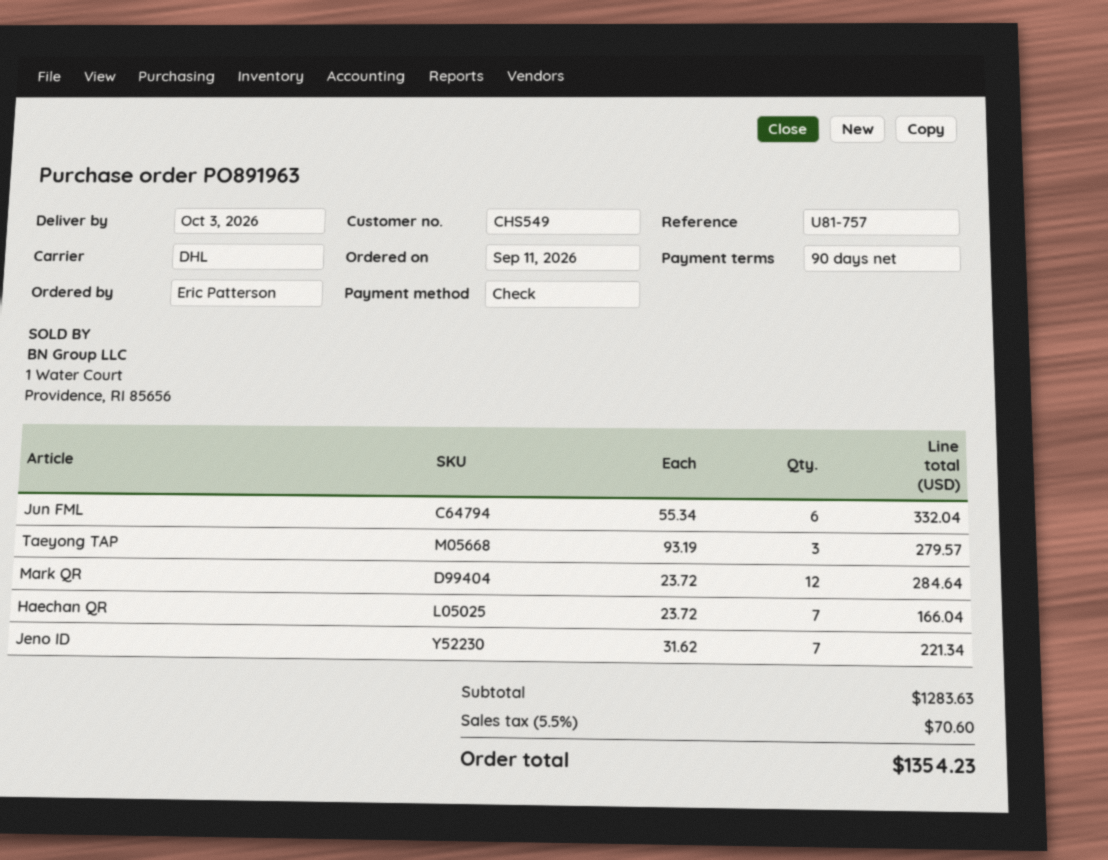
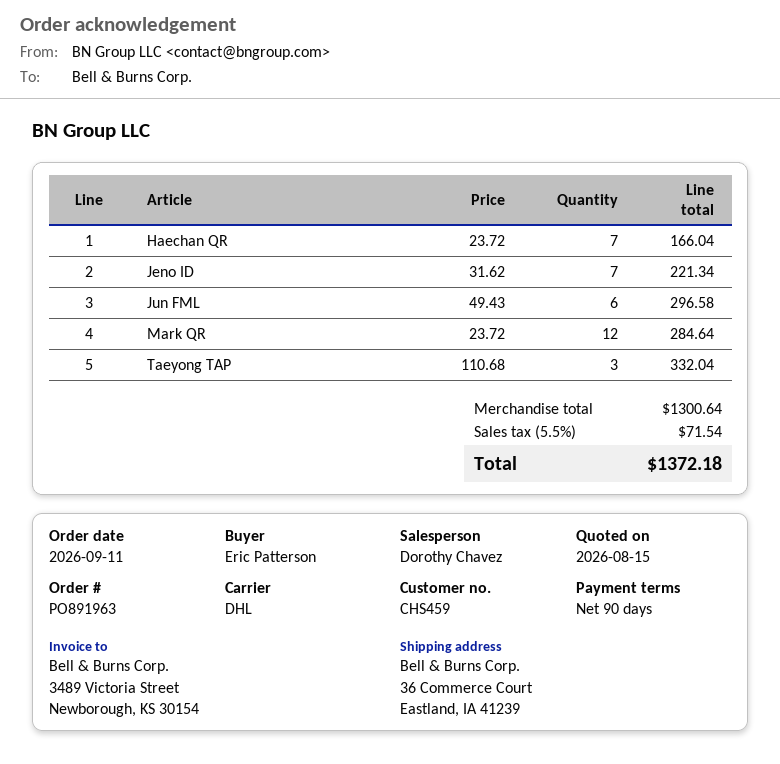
customer number: CHS549 -> CHS459
Jun FML: 6 x 55.34 = 332.04 -> 6 x 49.43 = 296.58
Taeyong TAP: 3 x 93.19 = 279.57 -> 3 x 110.68 = 332.04
subtotal: 1283.63 -> 1300.64
tax: 5.5% = 70.60 -> 5.5% = 71.54
total: 1354.23 -> 1372.18

